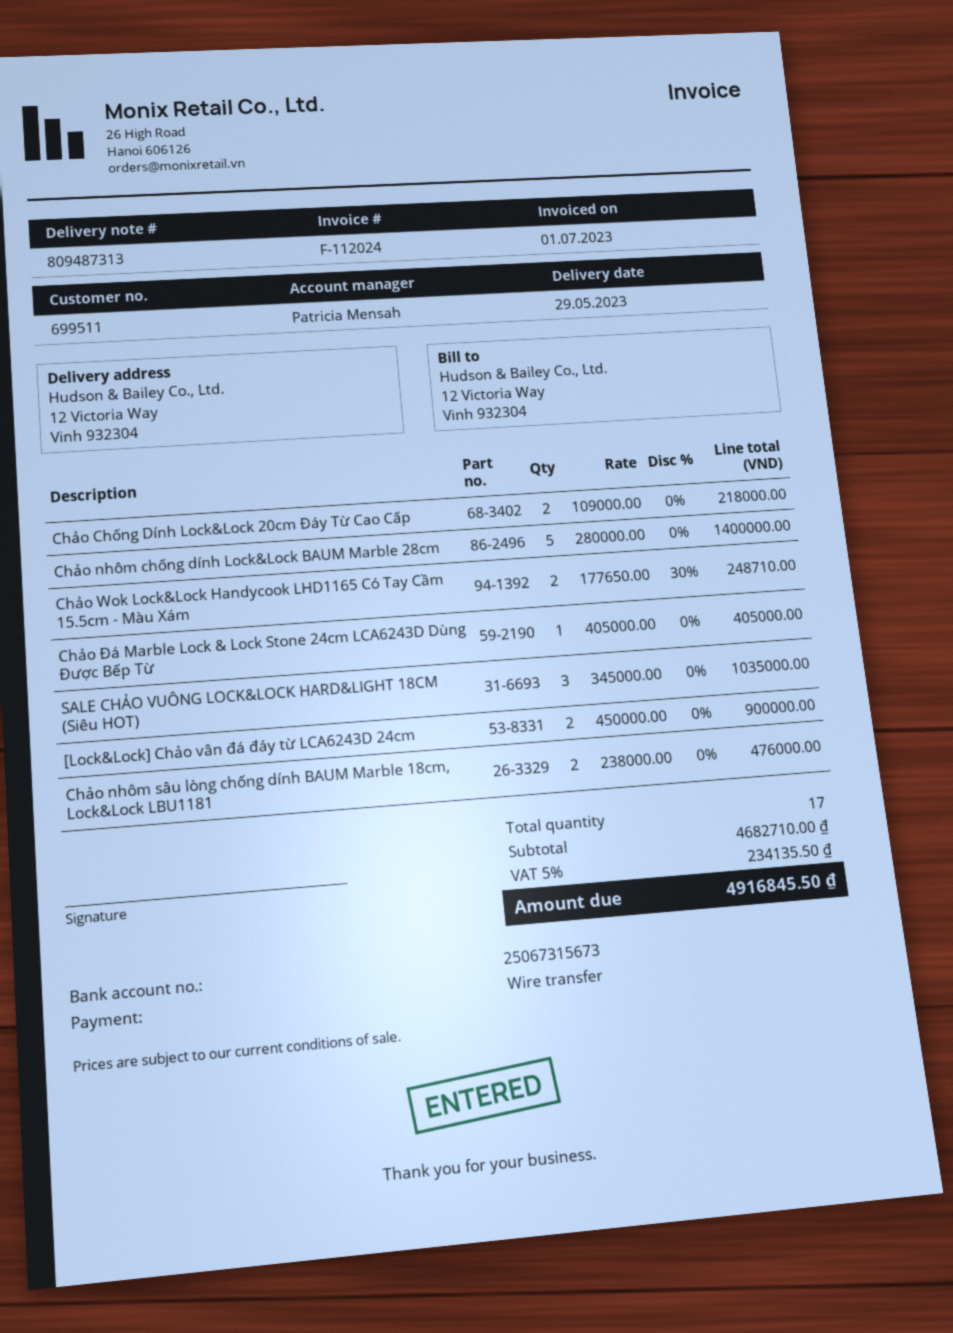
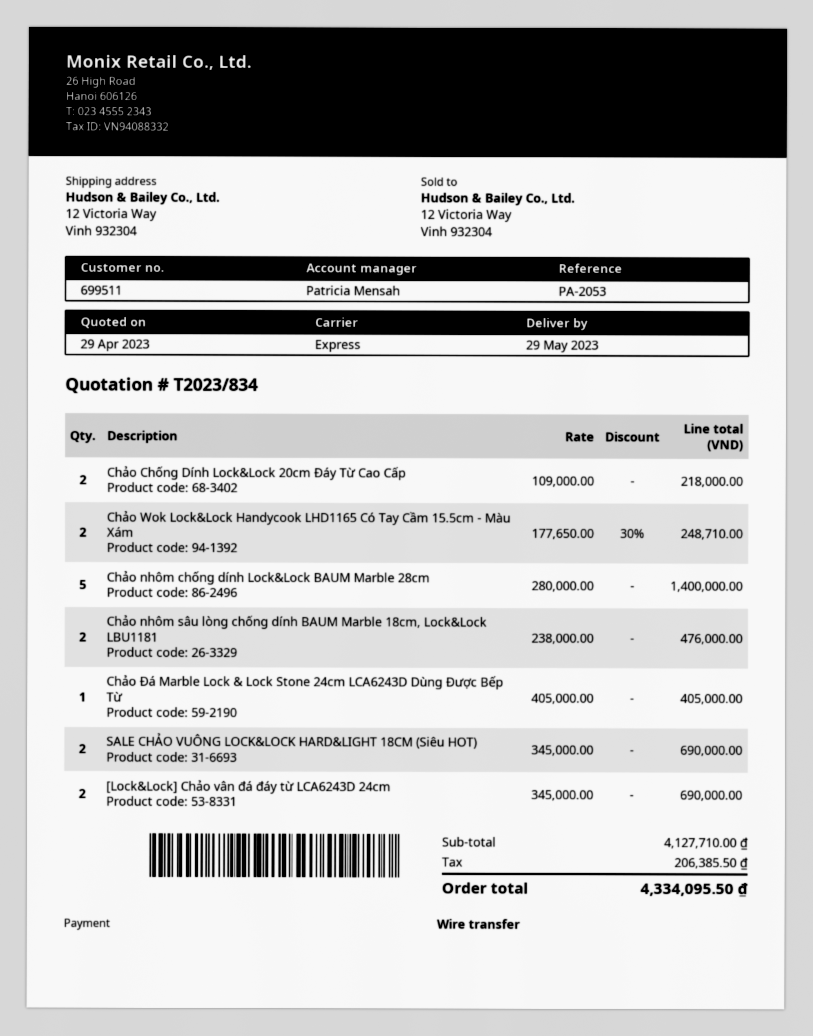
SALE CHẢO VUÔNG LOCK&LOCK HARD&LIGHT 18CM (Siêu HOT): 3 x 345000.00 = 1035000.00 -> 2 x 345000.00 = 690000.00
[Lock&Lock] Chảo vân đá đáy từ LCA6243D 24cm: 2 x 450000.00 = 900000.00 -> 2 x 345000.00 = 690000.00
subtotal: 4682710.00 -> 4127710.00
tax: 234135.50 -> 206385.50
total: 4916845.50 -> 4334095.50

